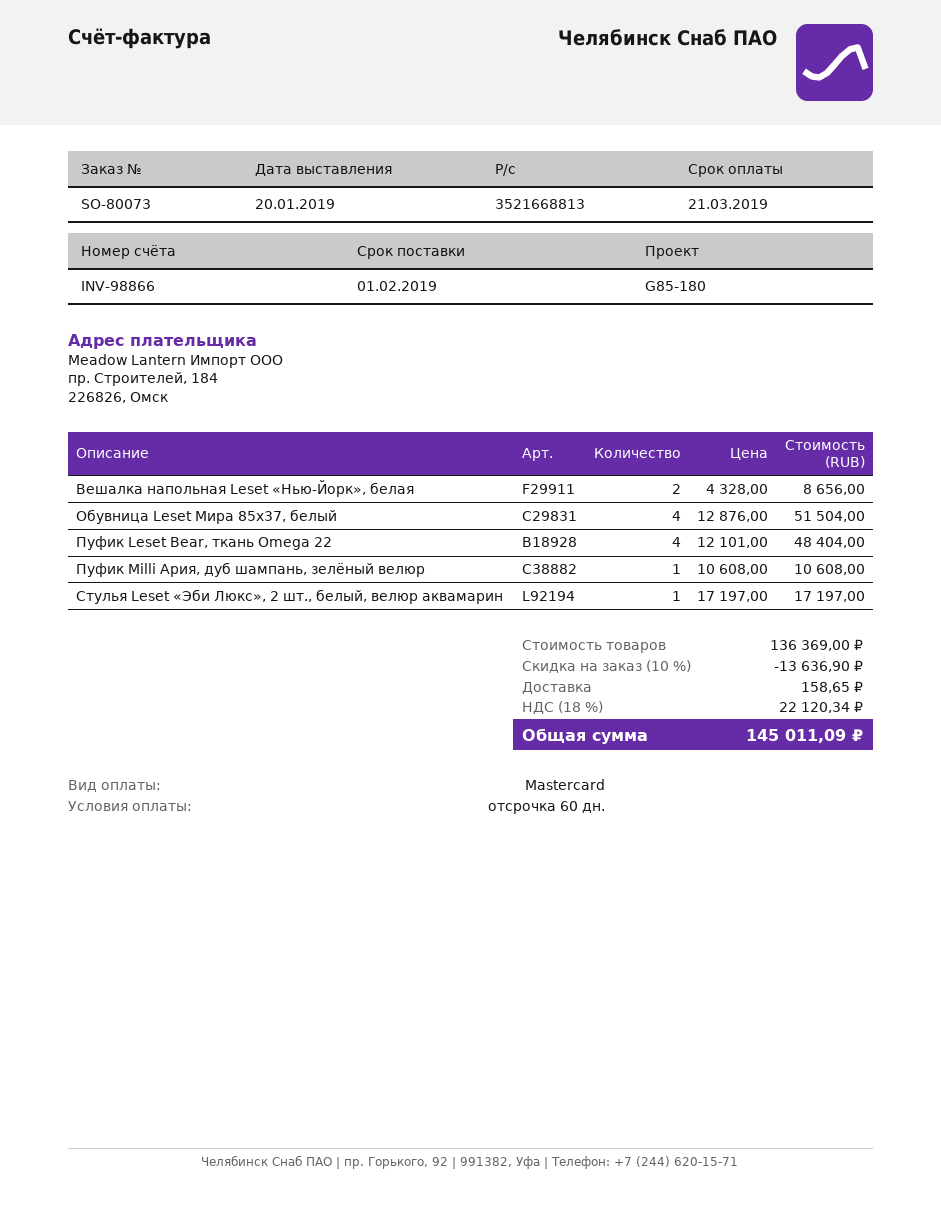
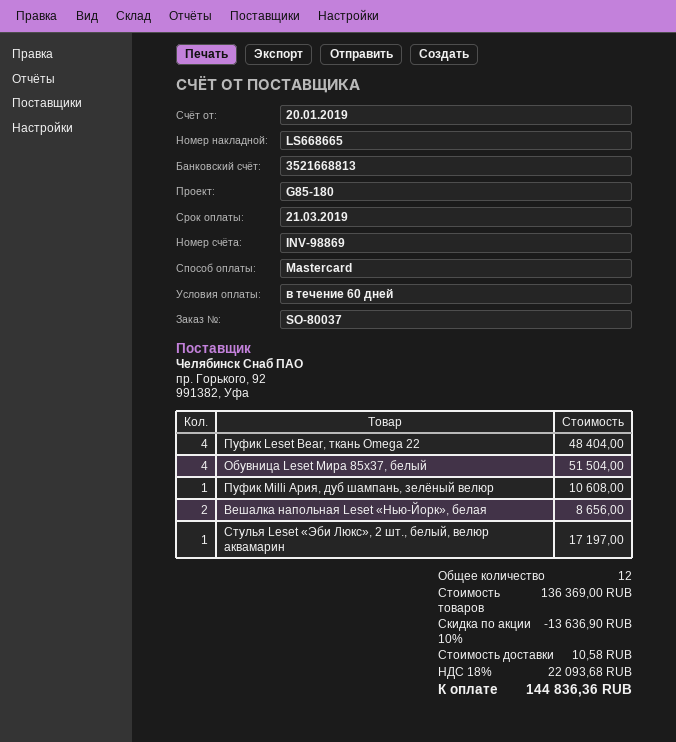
order number: SO-80073 -> SO-80037
invoice number: INV-98866 -> INV-98869
shipping: 158.65 -> 10.58
tax: 18% = 22120.34 -> 18% = 22093.68
total: 145011.09 -> 144836.36

